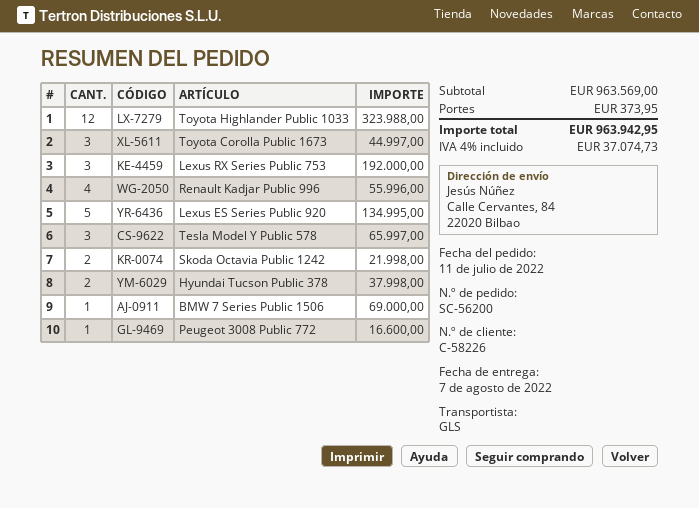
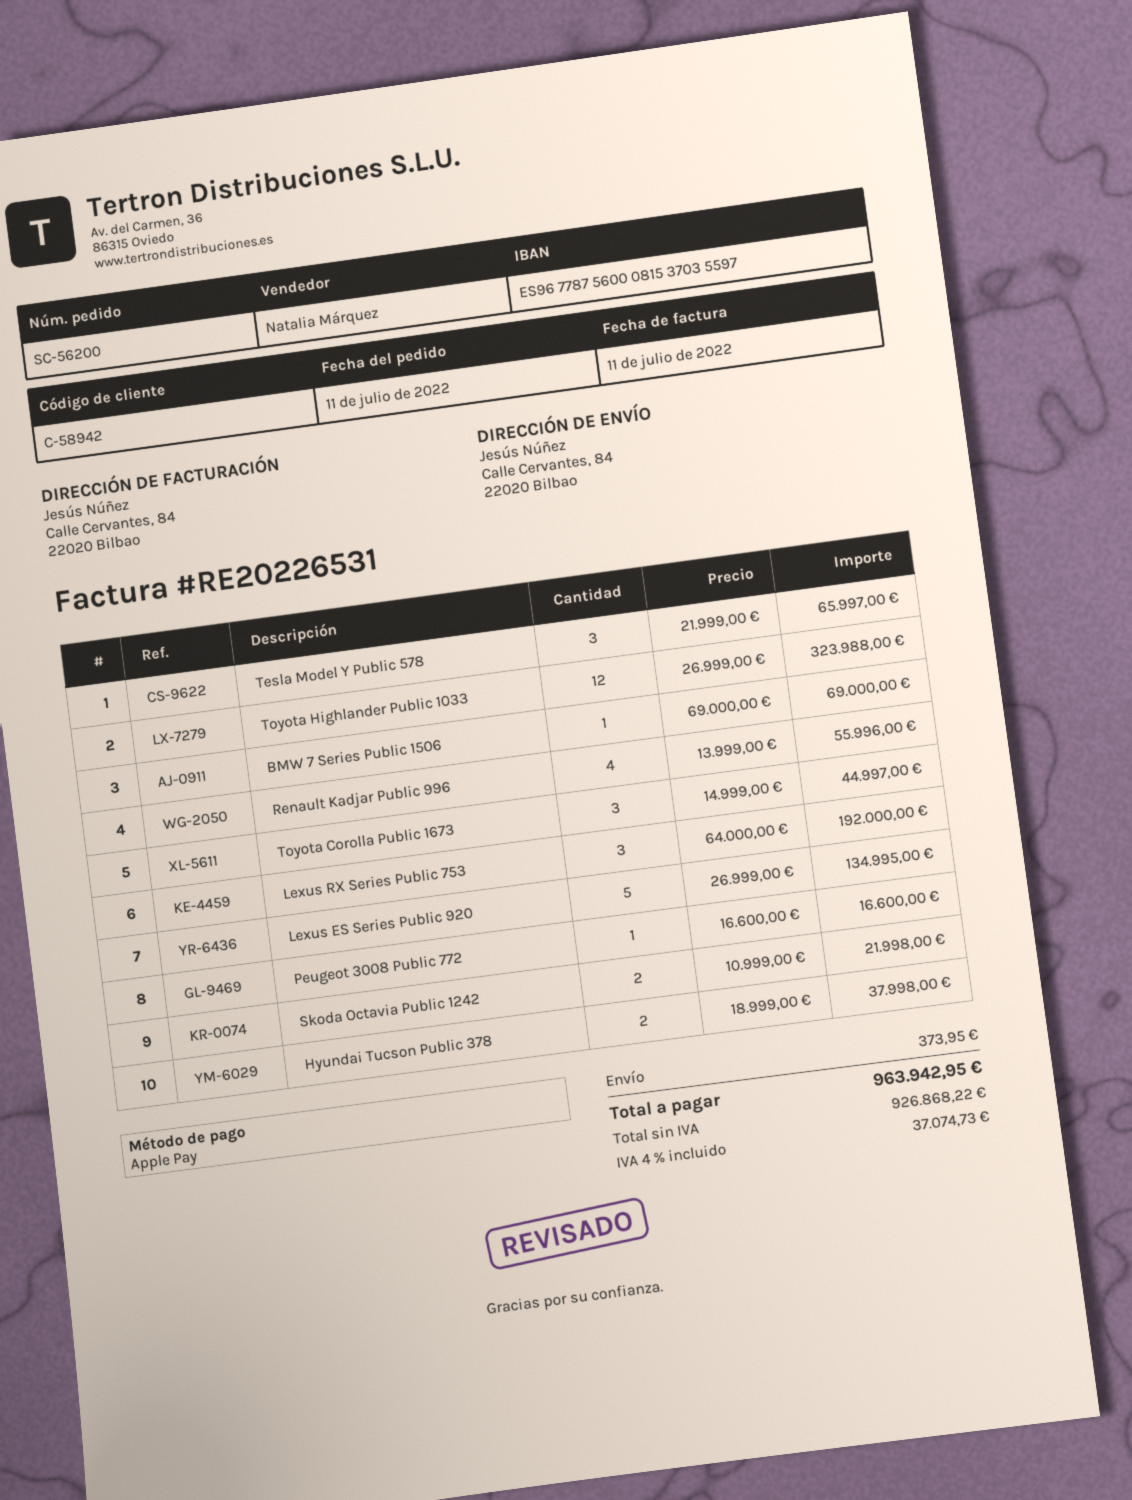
customer number: C-58226 -> C-58942

